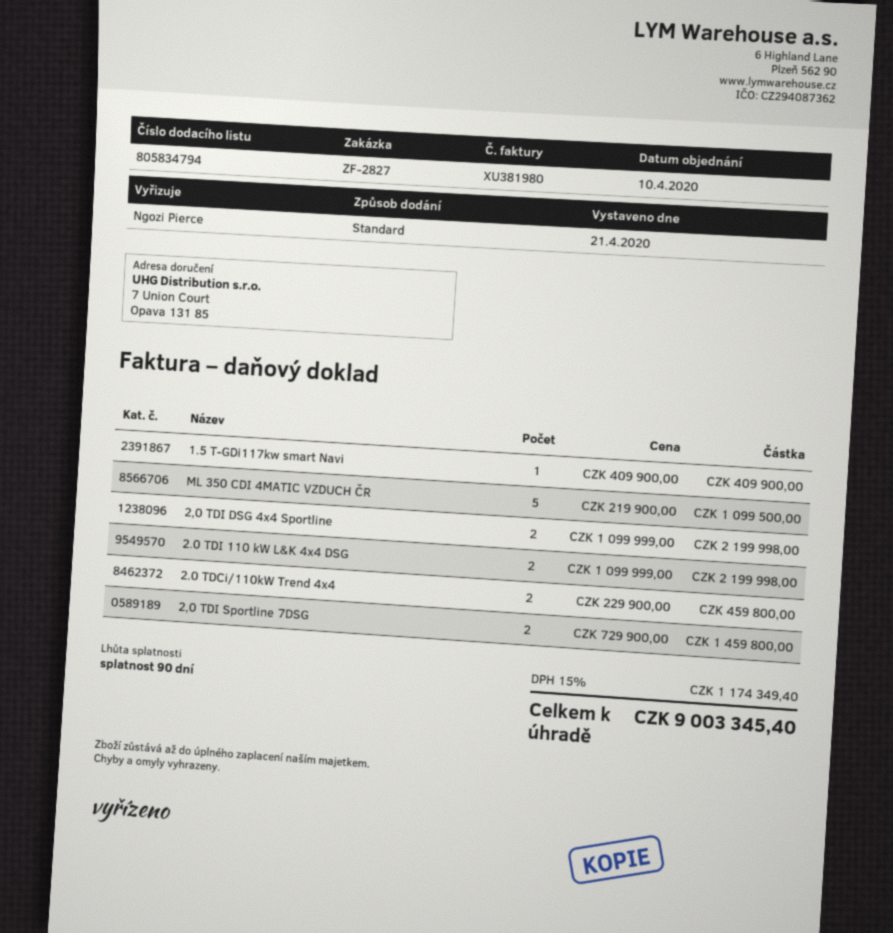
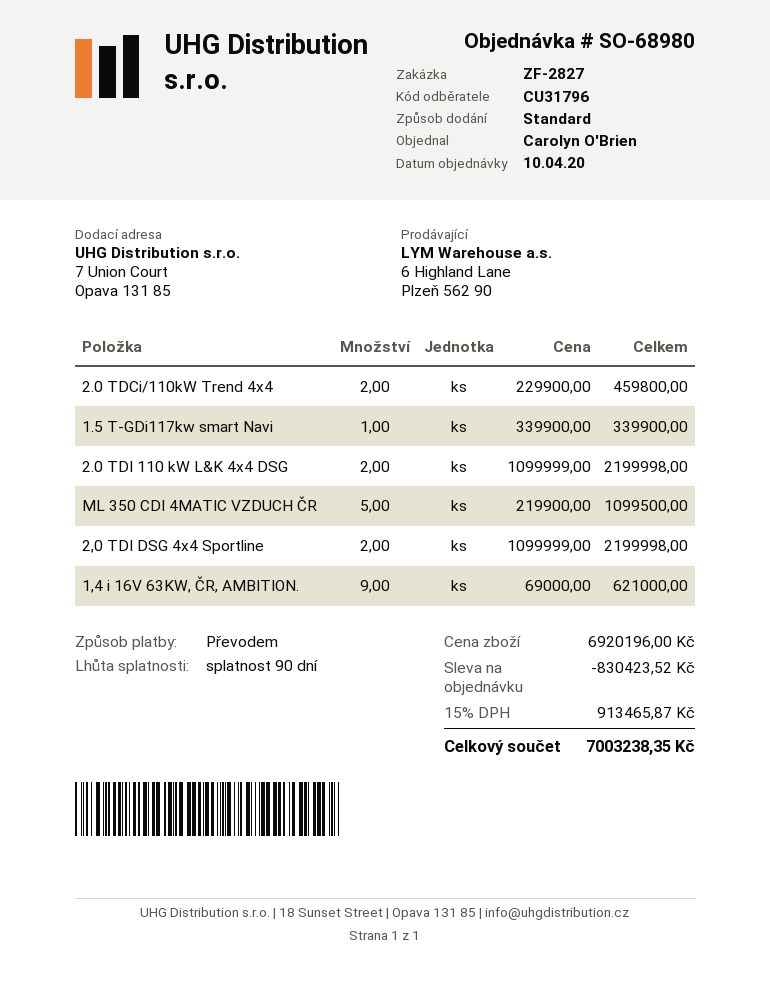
1.5 T-GDi117kw smart Navi: 1 x 409900.00 = 409900.00 -> 1 x 339900.00 = 339900.00
2,0 TDI Sportline 7DSG: 2 x 729900.00 = 1459800.00 -> none
1,4 i 16V 63KW, ČR, AMBITION.: none -> 9 x 69000.00 = 621000.00
discount: none -> 830423.52
tax: 15% = 1174349.40 -> 15% = 913465.87
total: 9003345.40 -> 7003238.35

